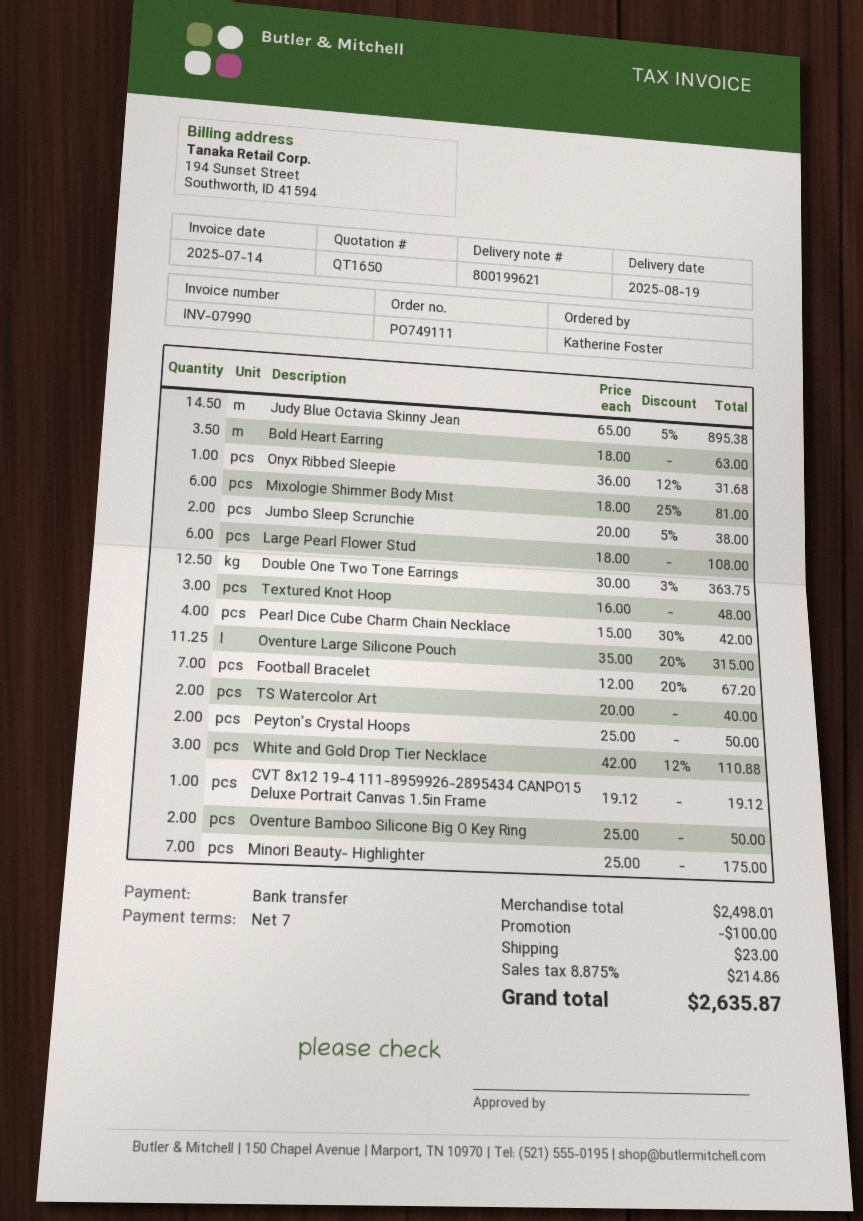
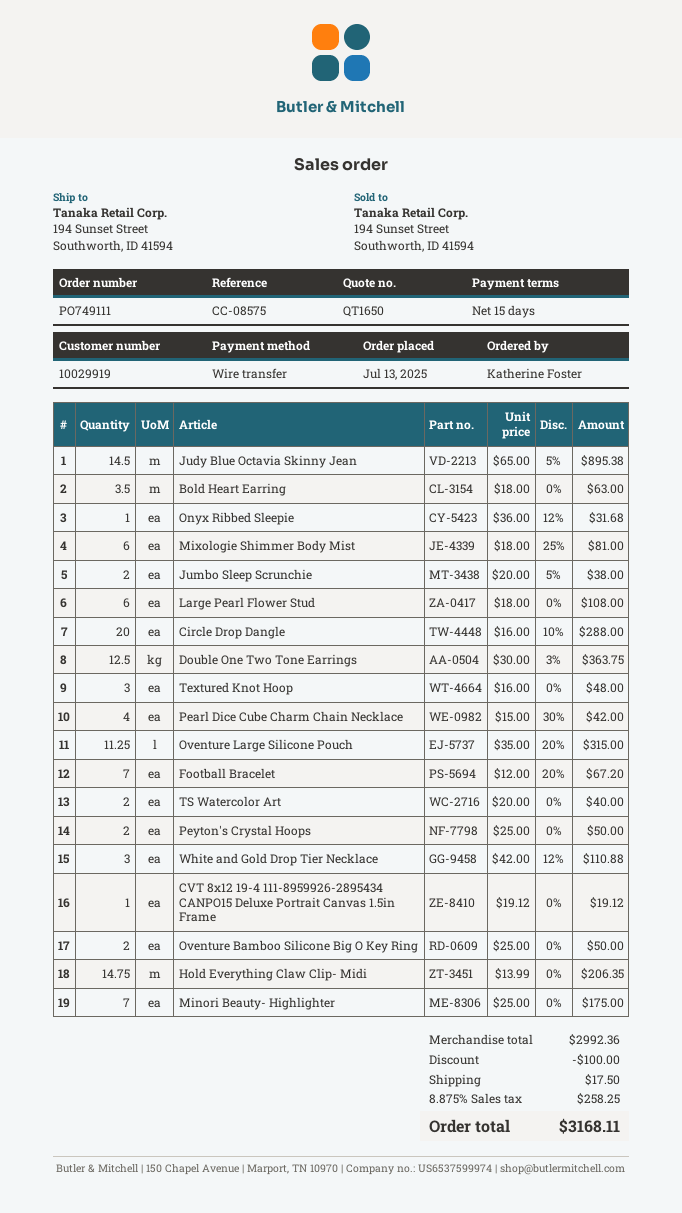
payment terms: 7 days -> 15 days
Circle Drop Dangle: none -> 20 x 16.00 - 10% = 288.00
Hold Everything Claw Clip- Midi: none -> 14.75 x 13.99 = 206.35
subtotal: 2498.01 -> 2992.36
shipping: 23.00 -> 17.50
tax: 8.875% = 214.86 -> 8.875% = 258.25
total: 2635.87 -> 3168.11

